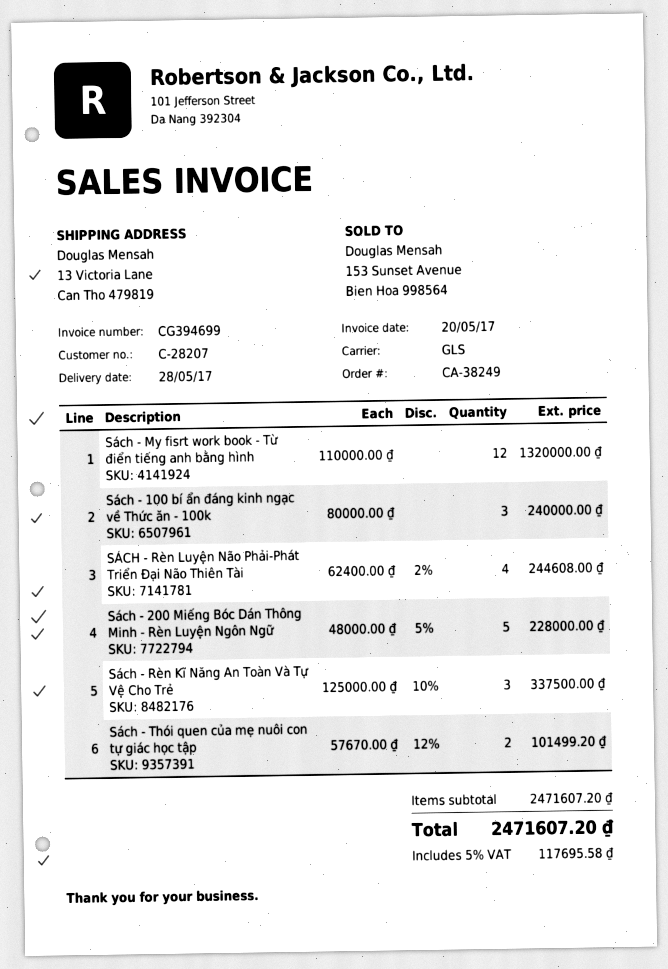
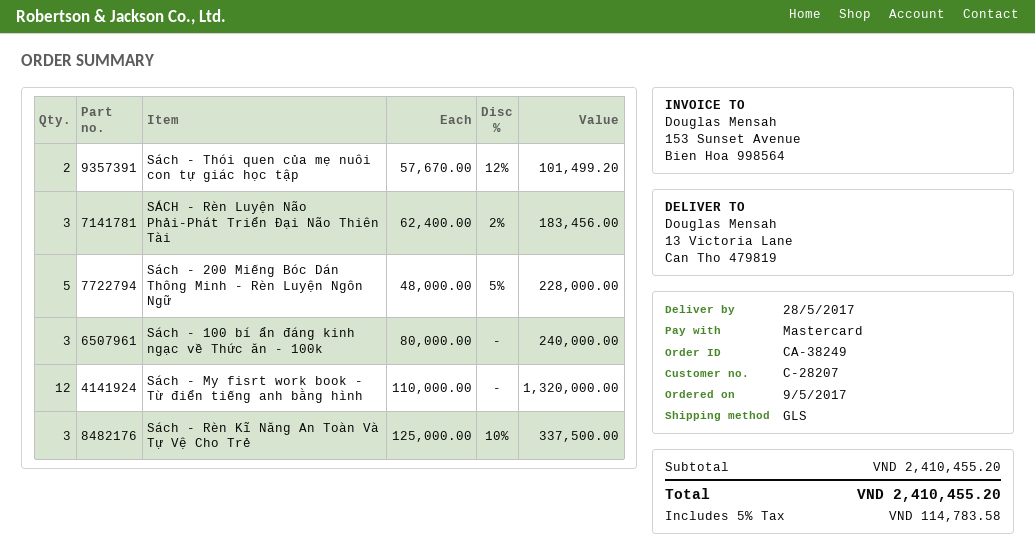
SÁCH - Rèn Luyện Não Phải-Phát Triển Đại Não Thiên Tài: 4 x 62400.00 - 2% = 244608.00 -> 3 x 62400.00 - 2% = 183456.00
subtotal: 2471607.20 -> 2410455.20
tax: 5% = 117695.58 -> 5% = 114783.58
total: 2471607.20 -> 2410455.20

